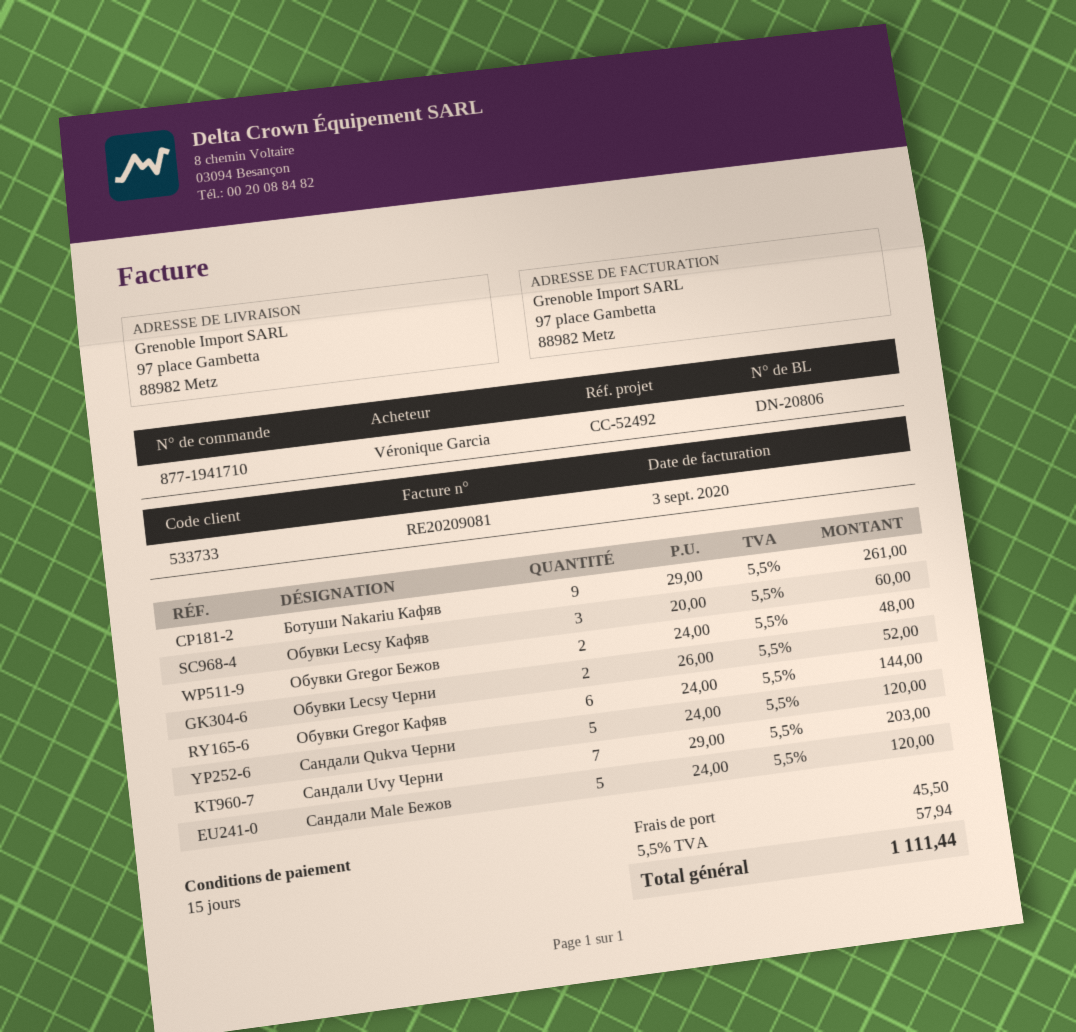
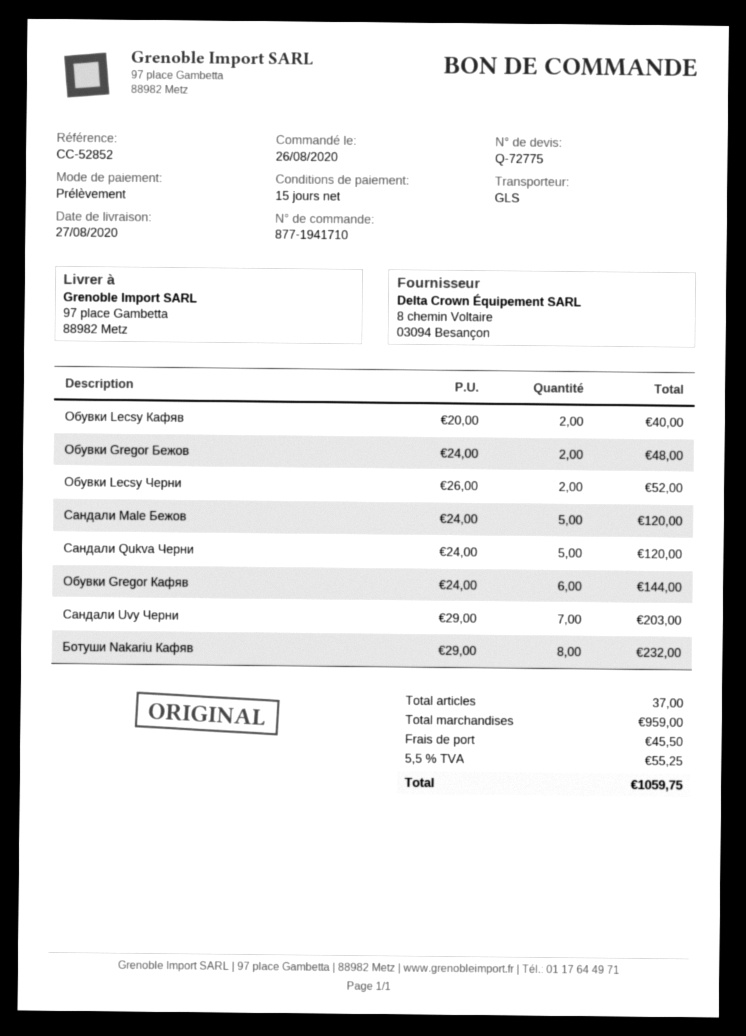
reference: CC-52492 -> CC-52852
Ботуши Nakariu Кафяв: 9 x 29.00 = 261.00 -> 8 x 29.00 = 232.00
Обувки Lecsy Кафяв: 3 x 20.00 = 60.00 -> 2 x 20.00 = 40.00
tax: 5.5% = 57.94 -> 5.5% = 55.25
total: 1111.44 -> 1059.75

